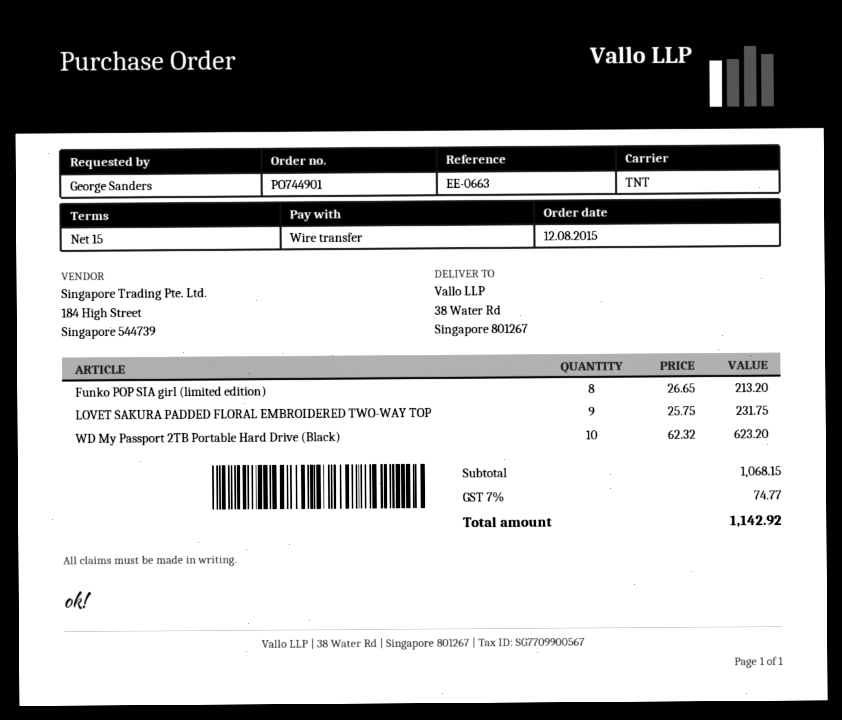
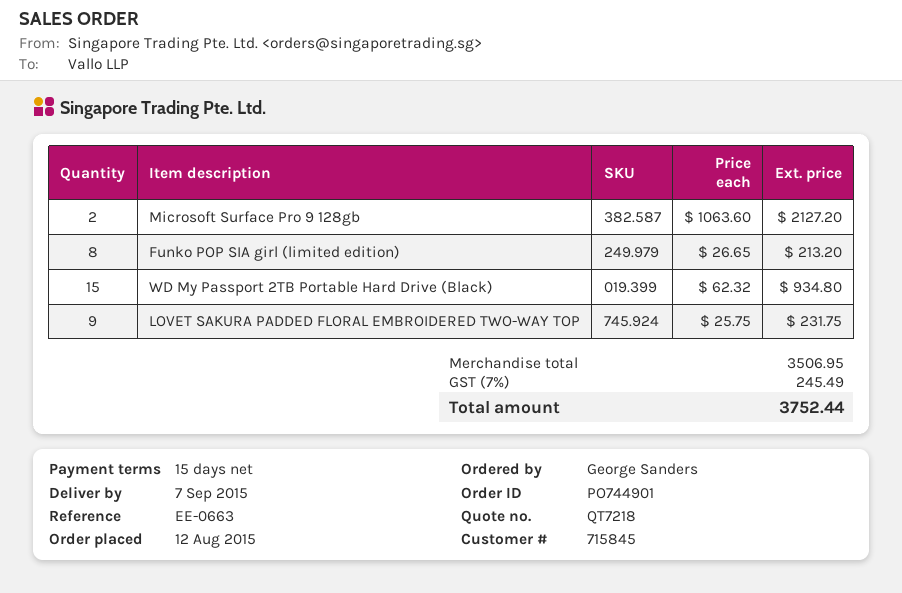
WD My Passport 2TB Portable Hard Drive (Black): 10 x 62.32 = 623.20 -> 15 x 62.32 = 934.80
Microsoft Surface Pro 9 128gb: none -> 2 x 1063.60 = 2127.20
subtotal: 1068.15 -> 3506.95
tax: 7% = 74.77 -> 7% = 245.49
total: 1142.92 -> 3752.44

